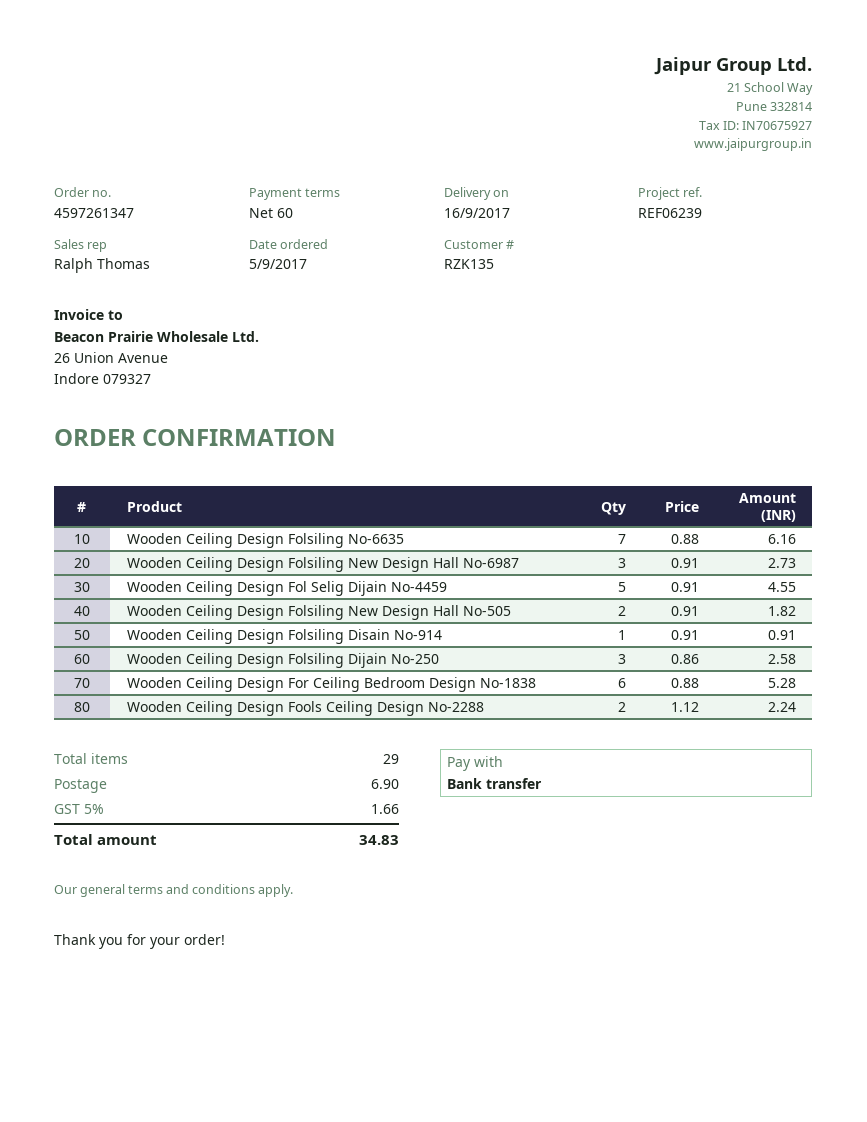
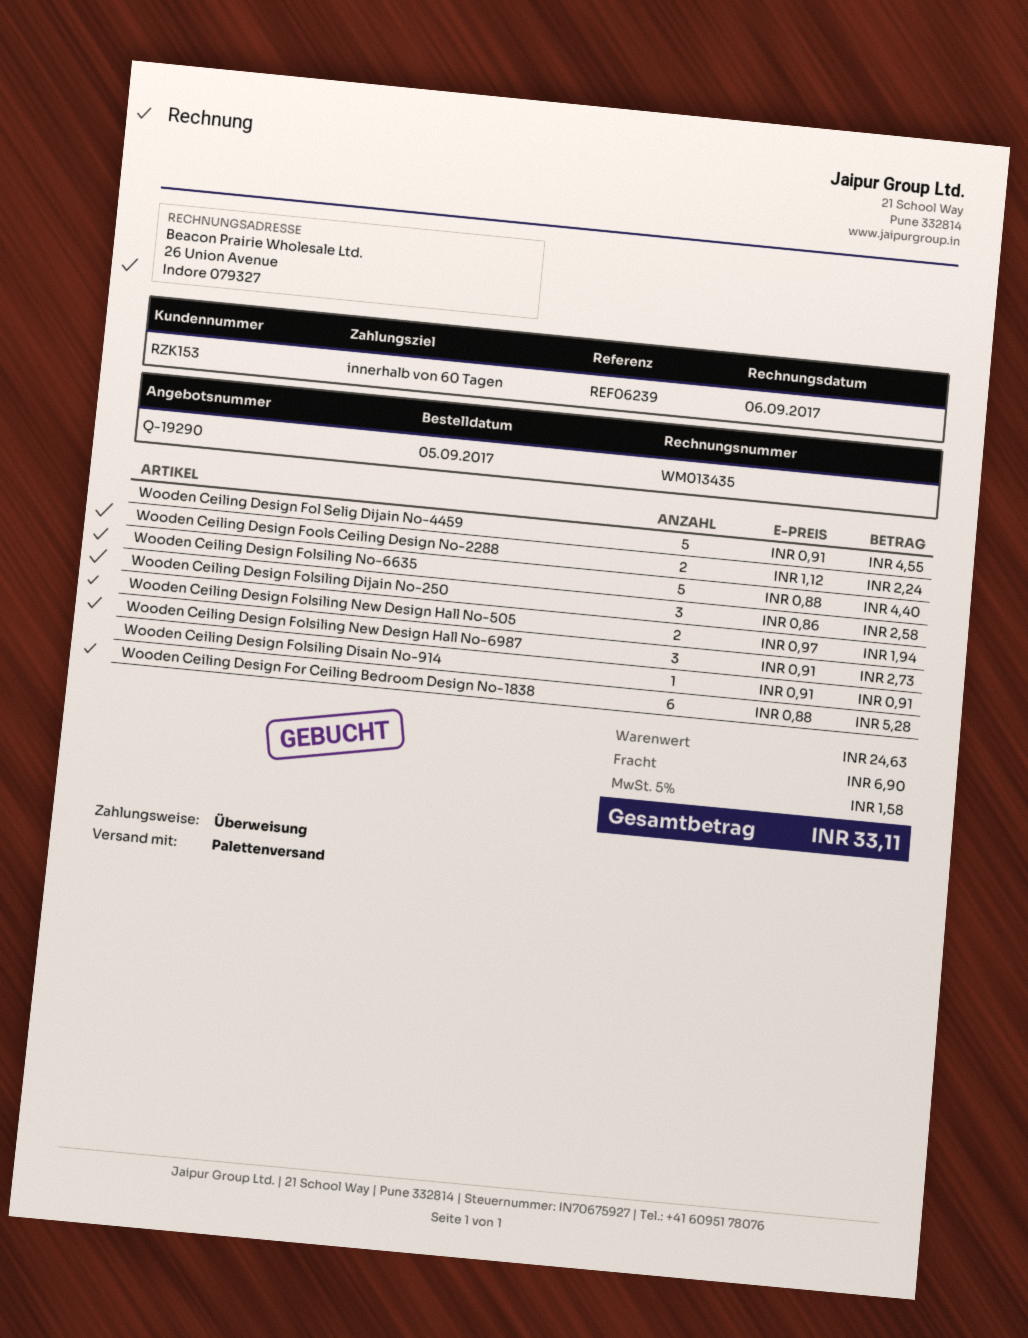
customer number: RZK135 -> RZK153
Wooden Ceiling Design Folsiling No-6635: 7 x 0.88 = 6.16 -> 5 x 0.88 = 4.40
Wooden Ceiling Design Folsiling New Design Hall No-505: 2 x 0.91 = 1.82 -> 2 x 0.97 = 1.94
tax: 5% = 1.66 -> 5% = 1.58
total: 34.83 -> 33.11

